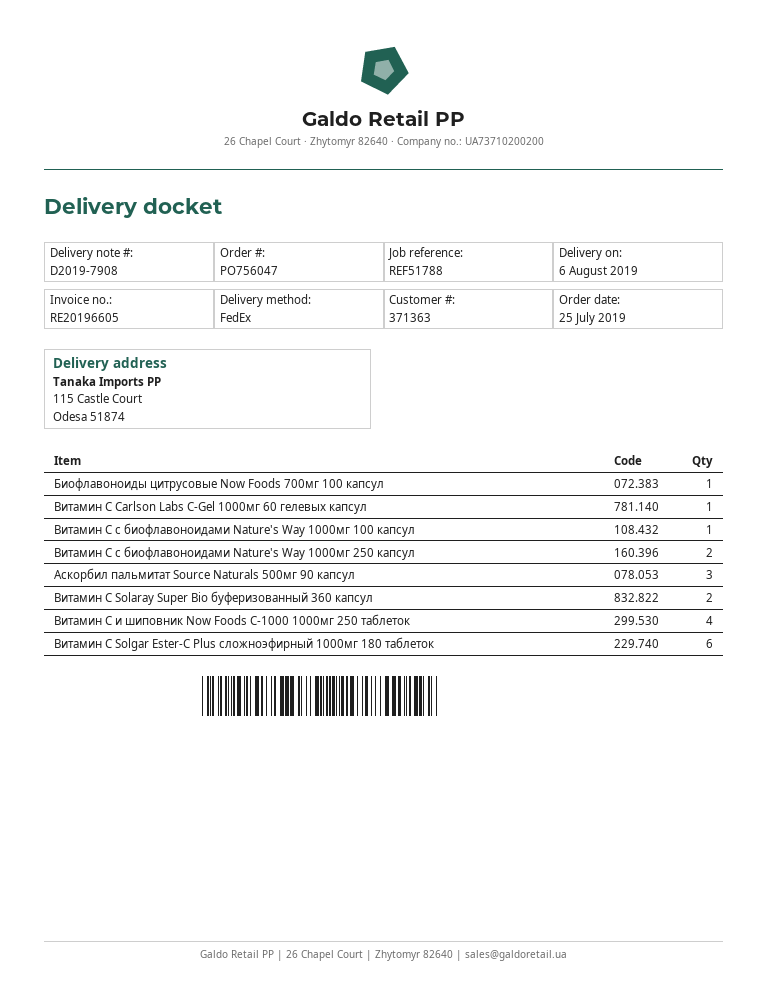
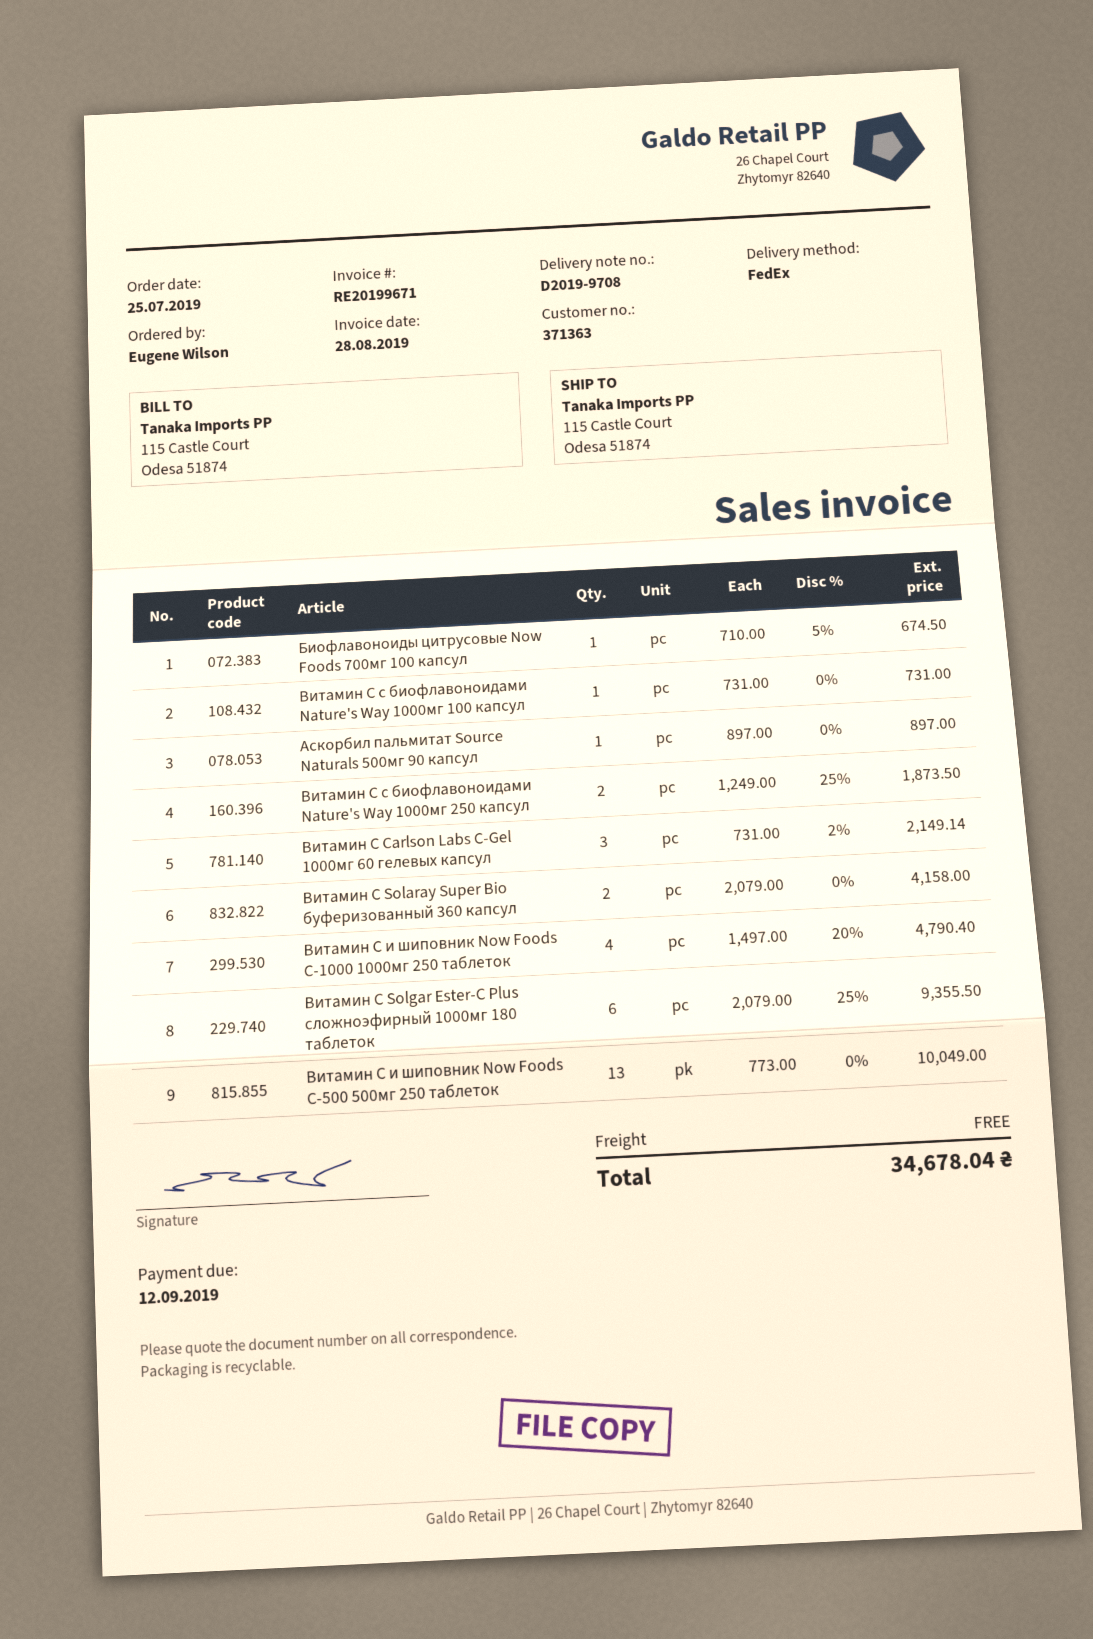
delivery note number: D2019-7908 -> D2019-9708
invoice number: RE20196605 -> RE20199671
Витамин C Carlson Labs C-Gel 1000мг 60 гелевых капсул: 1 -> 3
Аскорбил пальмитат Source Naturals 500мг 90 капсул: 3 -> 1
Витамин С и шиповник Now Foods C-500 500мг 250 таблеток: none -> 13

